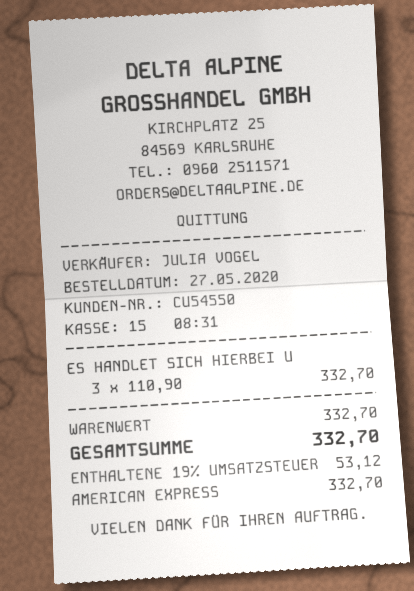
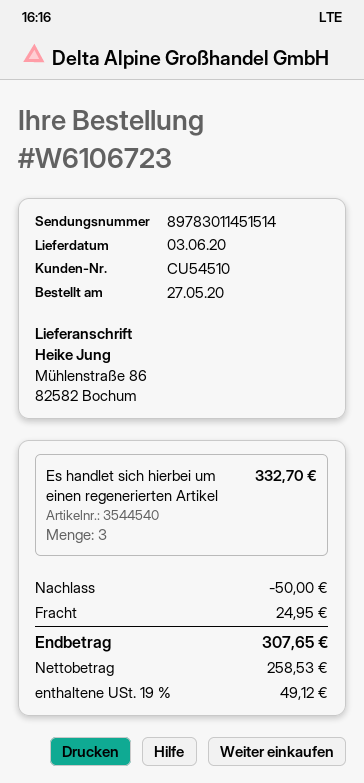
customer number: CU54550 -> CU54510
discount: none -> 50.00
shipping: none -> 24.95
tax: 19% = 53.12 -> 19% = 49.12
total: 332.70 -> 307.65

